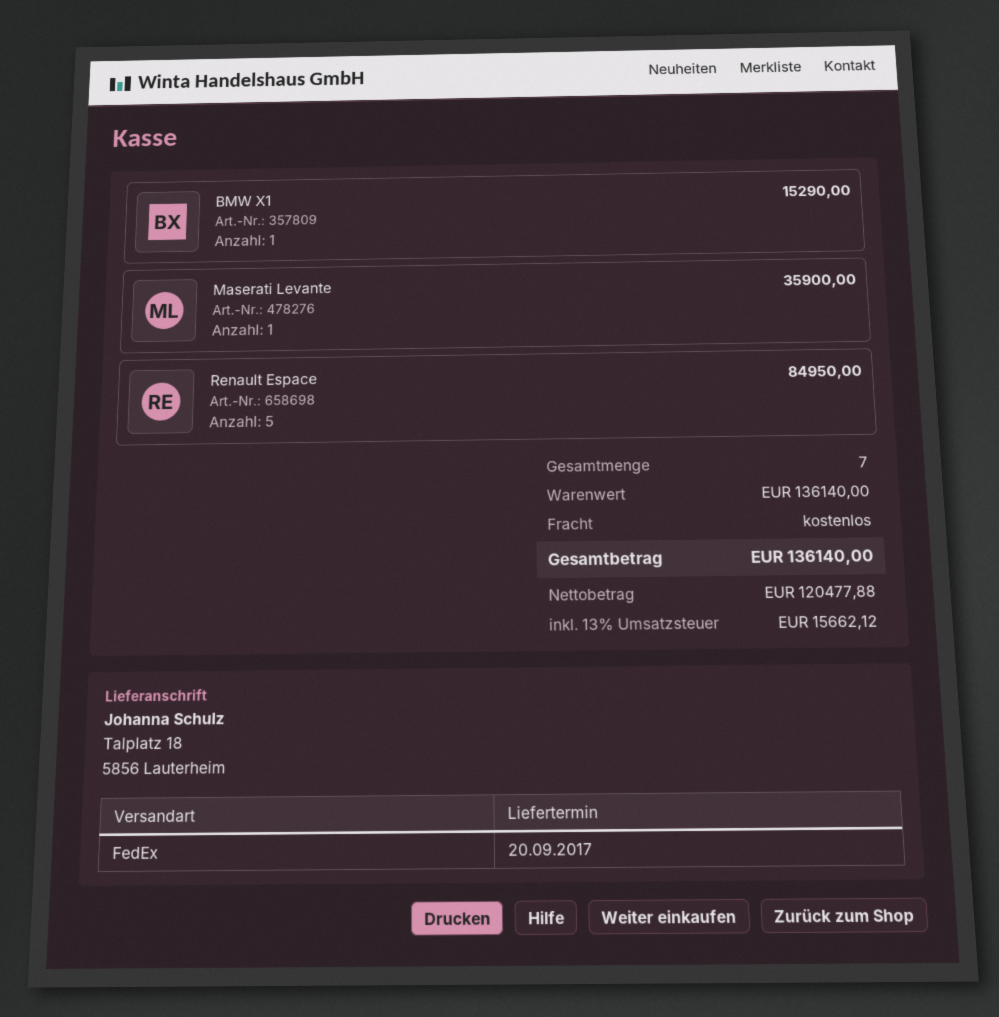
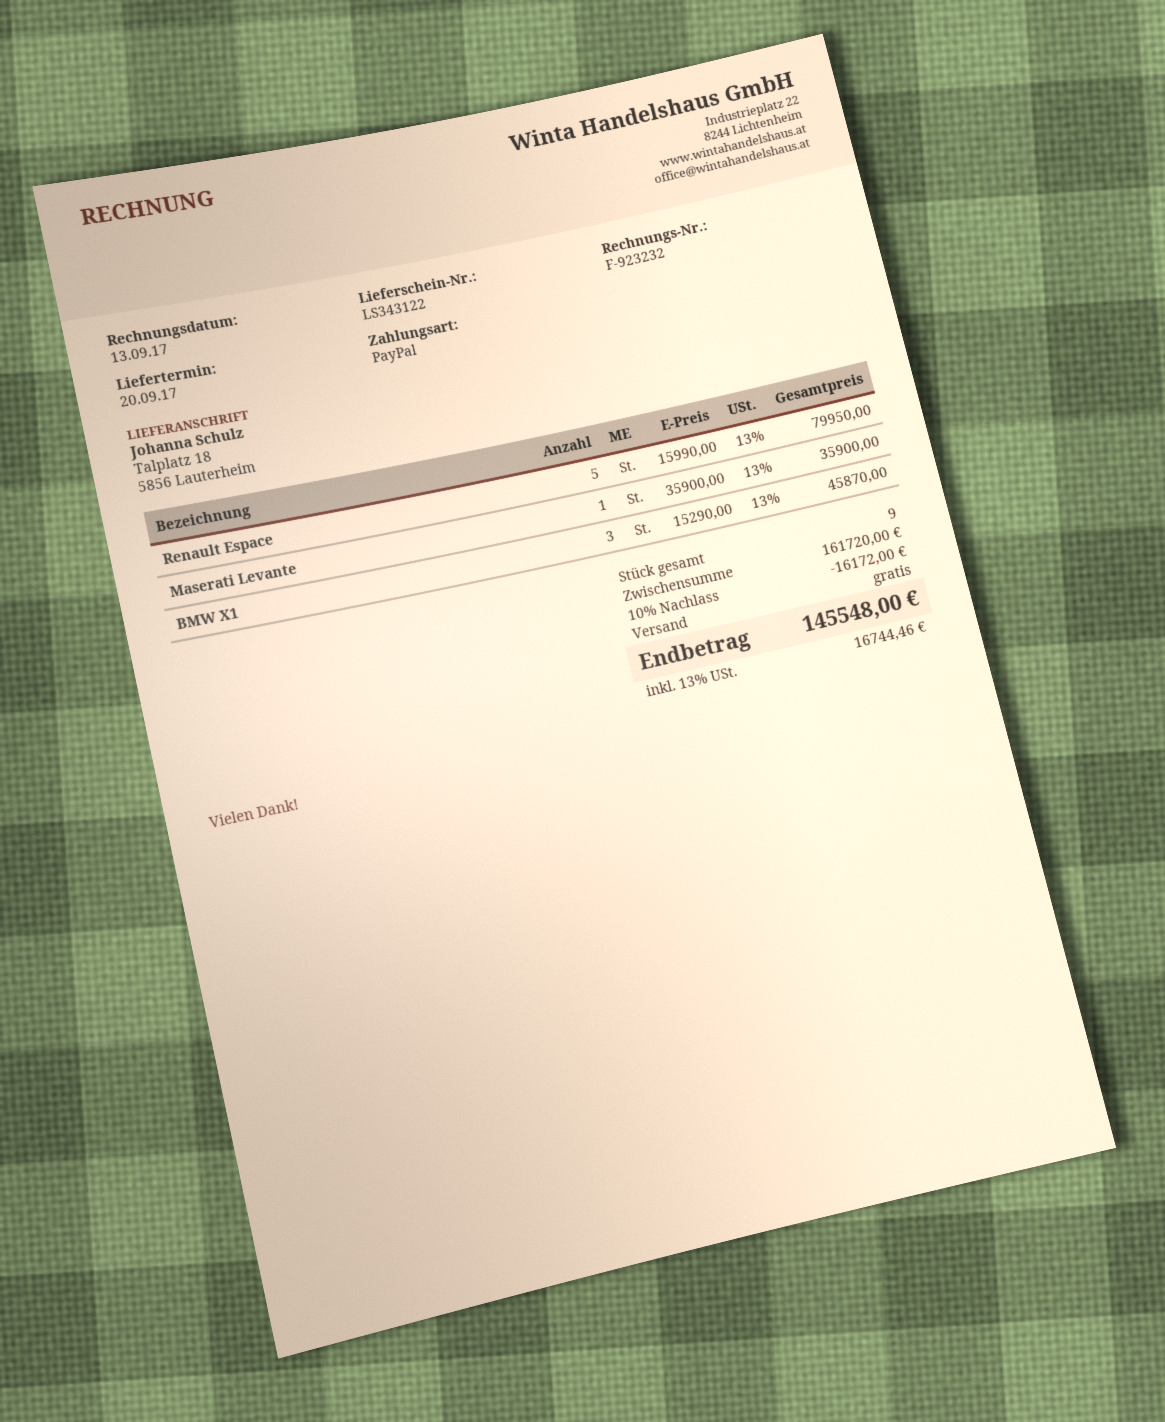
BMW X1: 1 for 15290.00 -> 3 for 45870.00
Renault Espace: 5 for 84950.00 -> 5 for 79950.00
total quantity: 7 -> 9
subtotal: 136140.00 -> 161720.00
discount: none -> 10% = 16172.00
tax: 13% = 15662.12 -> 13% = 16744.46
total: 136140.00 -> 145548.00

